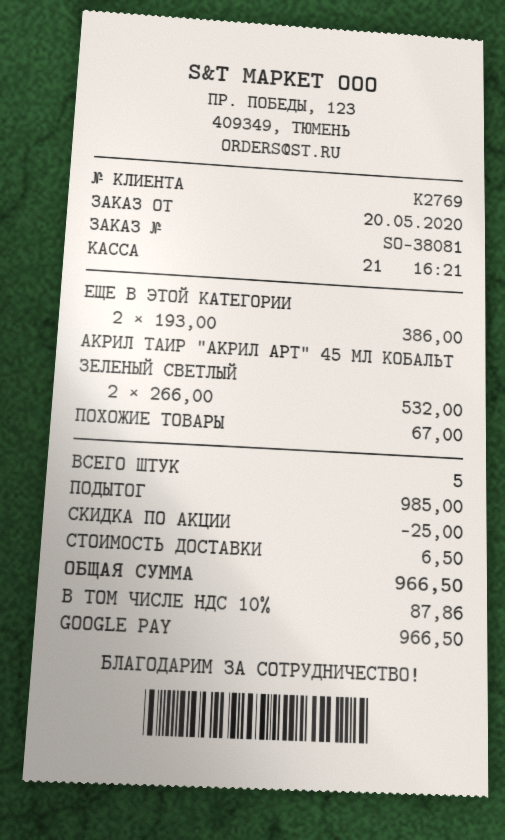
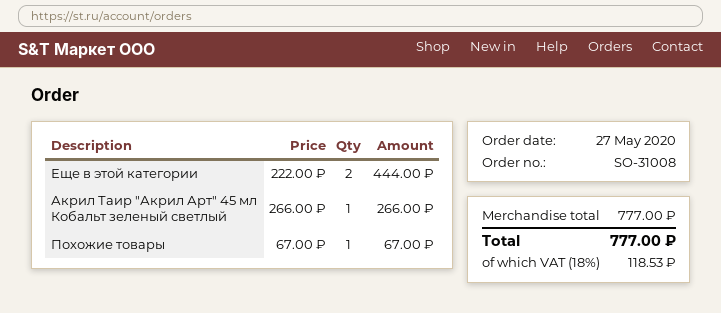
order number: SO-38081 -> SO-31008
order date: 2020-05-20 -> 2020-05-27
ЕЩЕ В ЭТОЙ КАТЕГОРИИ: 2 x 193.00 = 386.00 -> 2 x 222.00 = 444.00
АКРИЛ ТАИР "АКРИЛ АРТ" 45 МЛ КОБАЛЬТ ЗЕЛЕНЫЙ СВЕТЛЫЙ: 2 x 266.00 = 532.00 -> 1 x 266.00 = 266.00
subtotal: 985.00 -> 777.00
discount: 25.00 -> none
shipping: 6.50 -> none
tax: 10% = 87.86 -> 18% = 118.53
total: 966.50 -> 777.00

